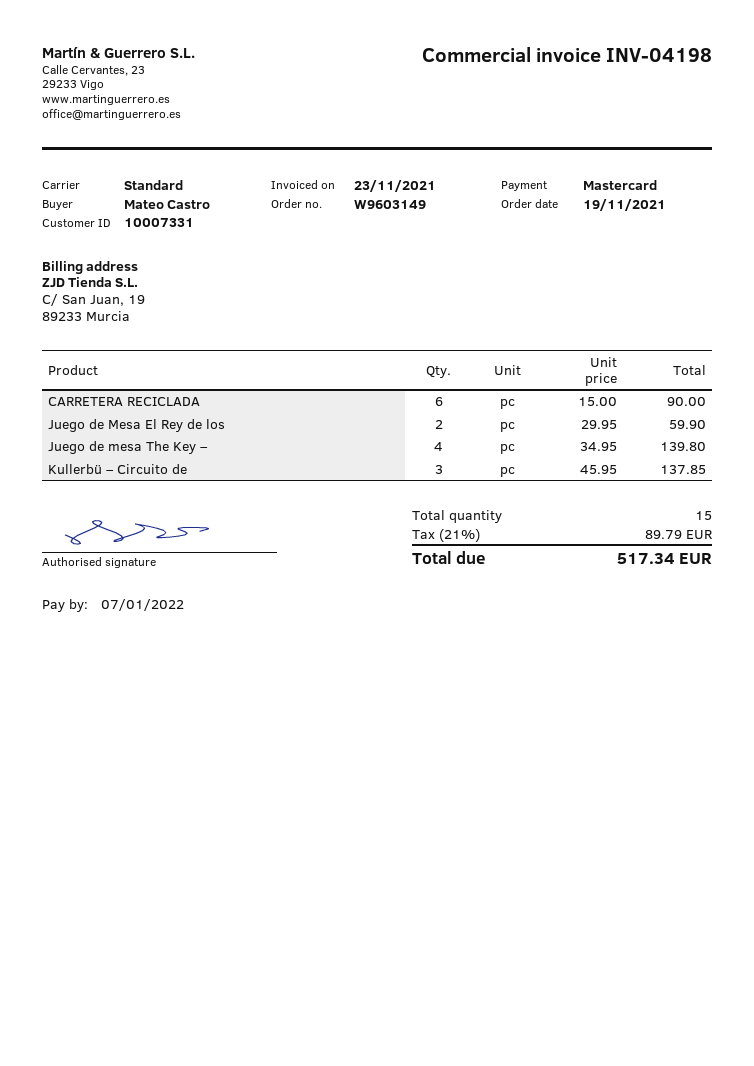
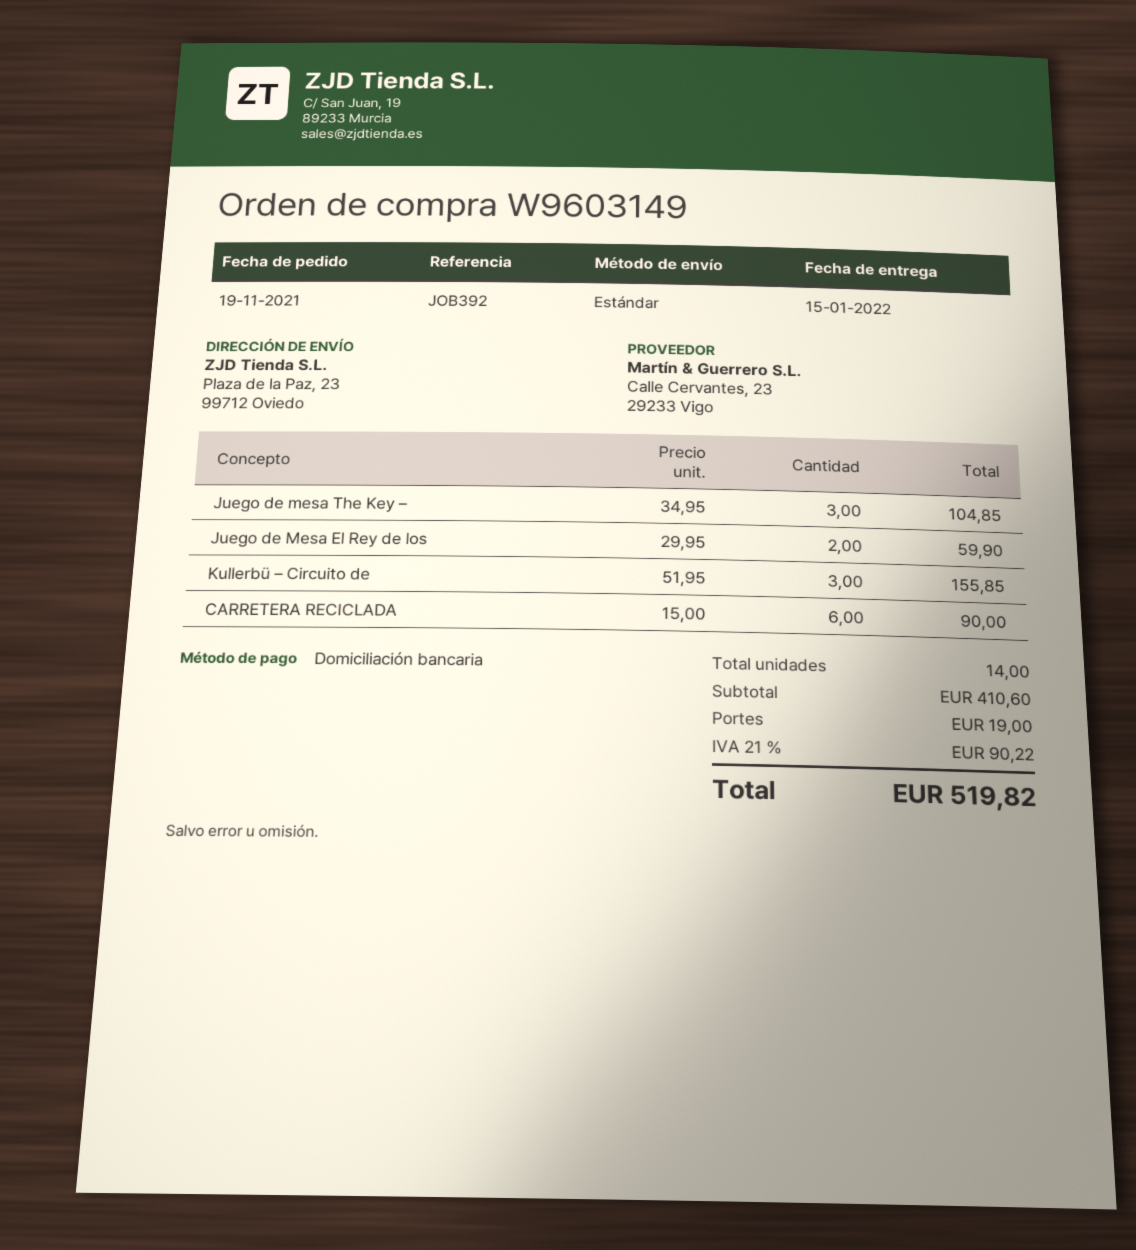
payment method: Mastercard -> direct debit
Juego de mesa The Key –: 4 x 34.95 = 139.80 -> 3 x 34.95 = 104.85
Kullerbü – Circuito de: 3 x 45.95 = 137.85 -> 3 x 51.95 = 155.85
total quantity: 15 -> 14
shipping: none -> 19.00
tax: 21% = 89.79 -> 21% = 90.22
total: 517.34 -> 519.82

